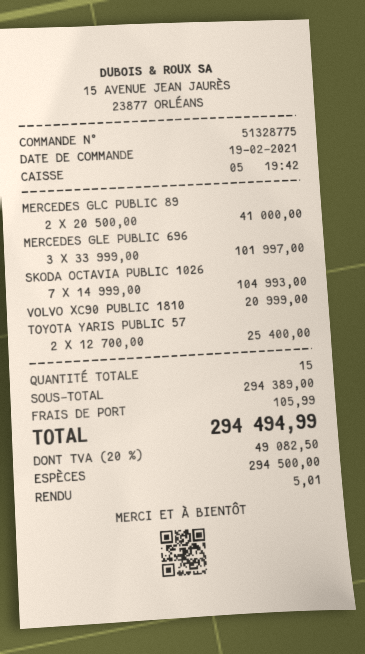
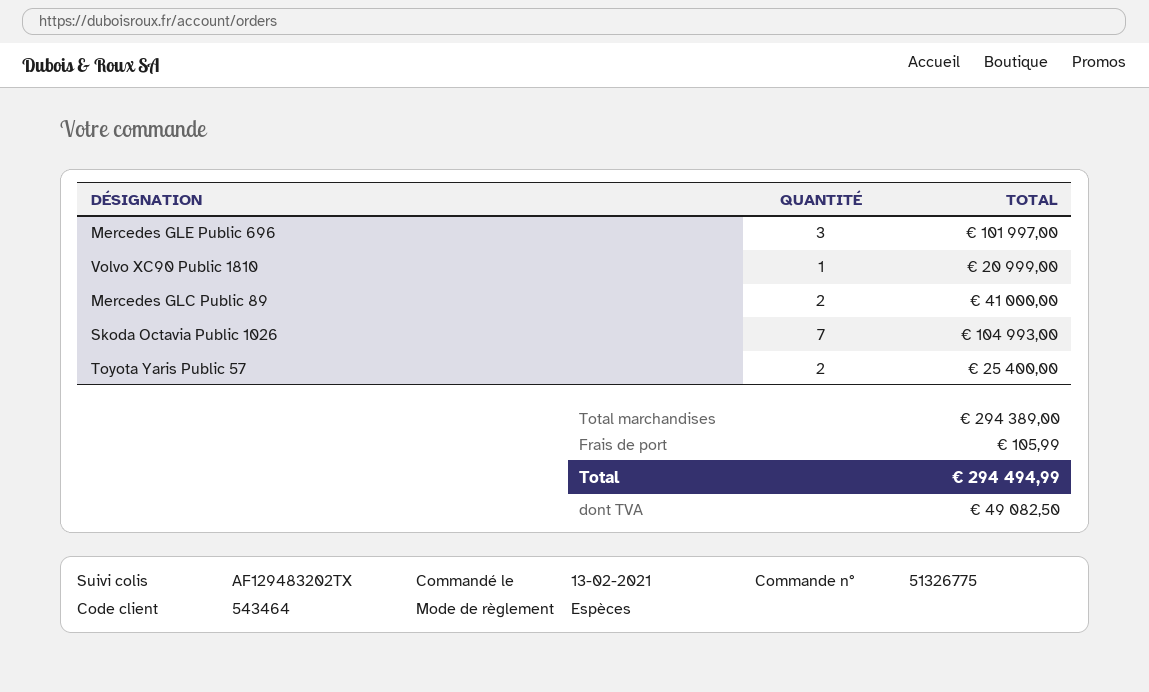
order number: 51328775 -> 51326775
order date: 2021-02-19 -> 2021-02-13

